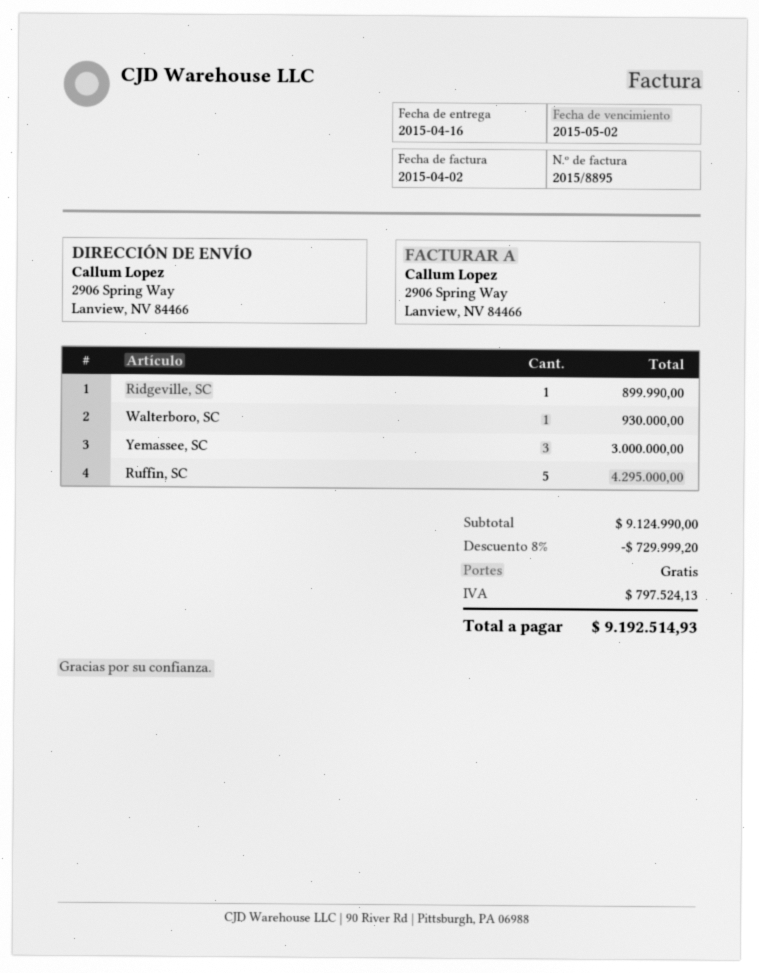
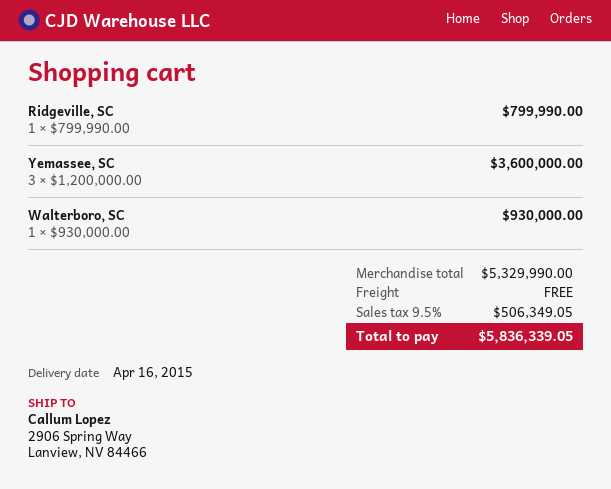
Ridgeville, SC: 1 for 899990.00 -> 1 for 799990.00
Yemassee, SC: 3 for 3000000.00 -> 3 for 3600000.00
Ruffin, SC: 5 for 4295000.00 -> none
subtotal: 9124990.00 -> 5329990.00
discount: 8% = 729999.20 -> none
tax: 797524.13 -> 506349.05
total: 9192514.93 -> 5836339.05

